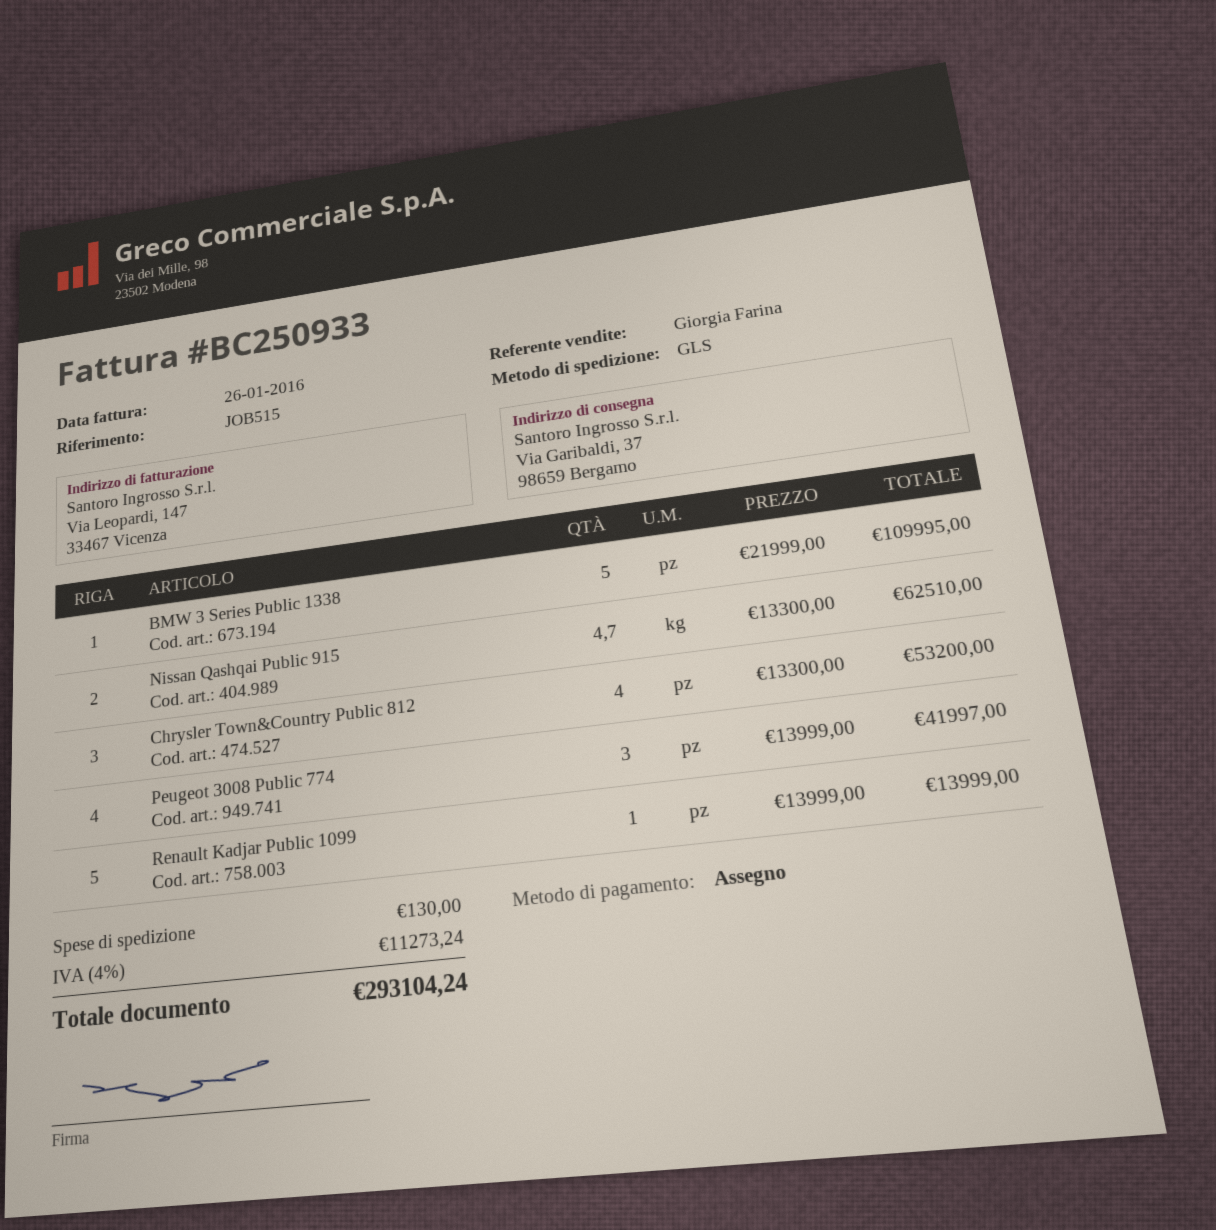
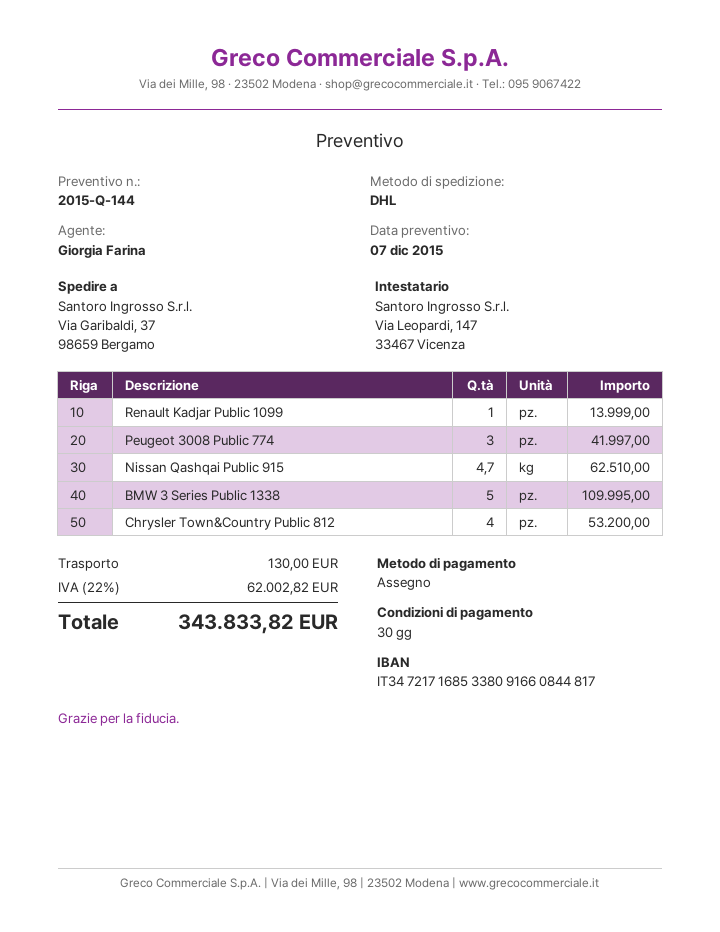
shipping method: GLS -> DHL
tax: 4% = 11273.24 -> 22% = 62002.82
total: 293104.24 -> 343833.82

